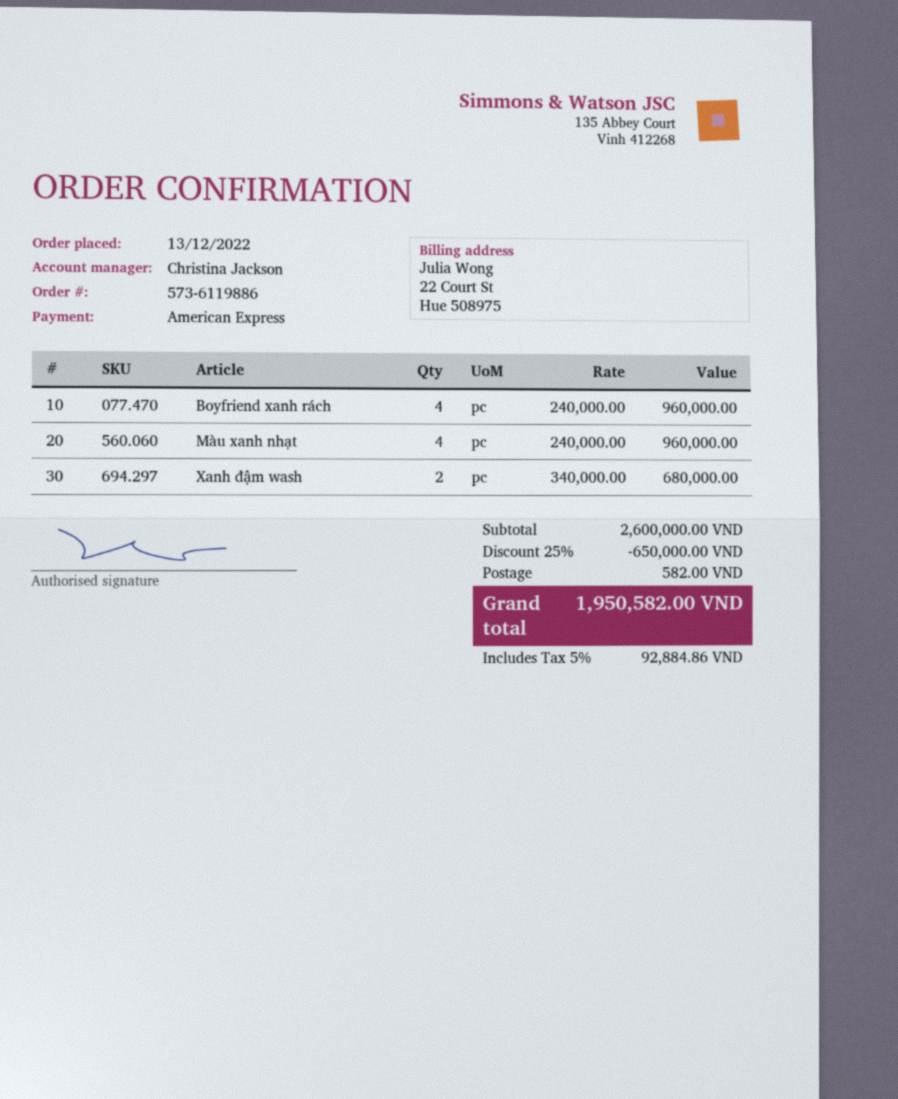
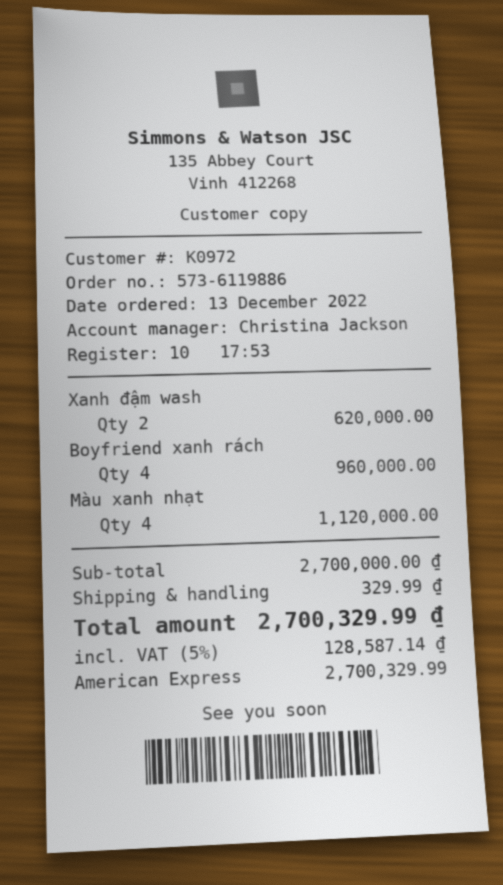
Màu xanh nhạt: 4 for 960000.00 -> 4 for 1120000.00
Xanh đậm wash: 2 for 680000.00 -> 2 for 620000.00
subtotal: 2600000.00 -> 2700000.00
discount: 25% = 650000.00 -> none
shipping: 582.00 -> 329.99
tax: 5% = 92884.86 -> 5% = 128587.14
total: 1950582.00 -> 2700329.99

